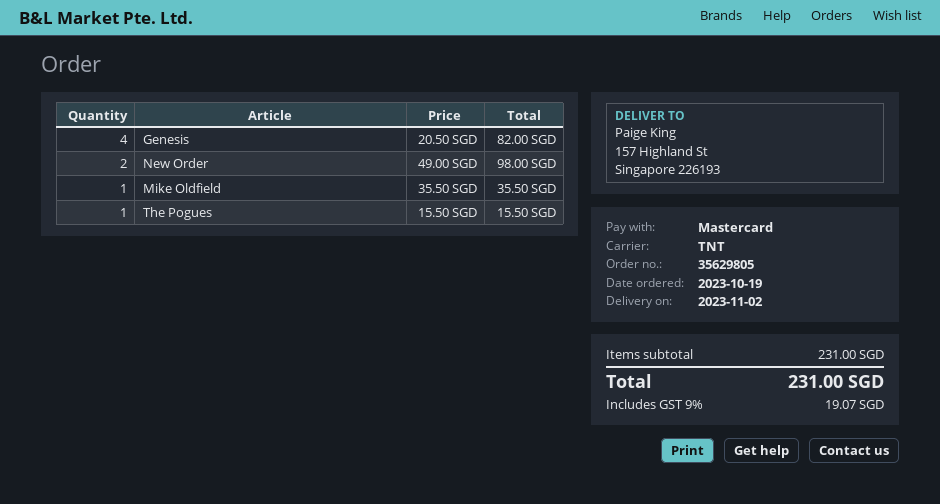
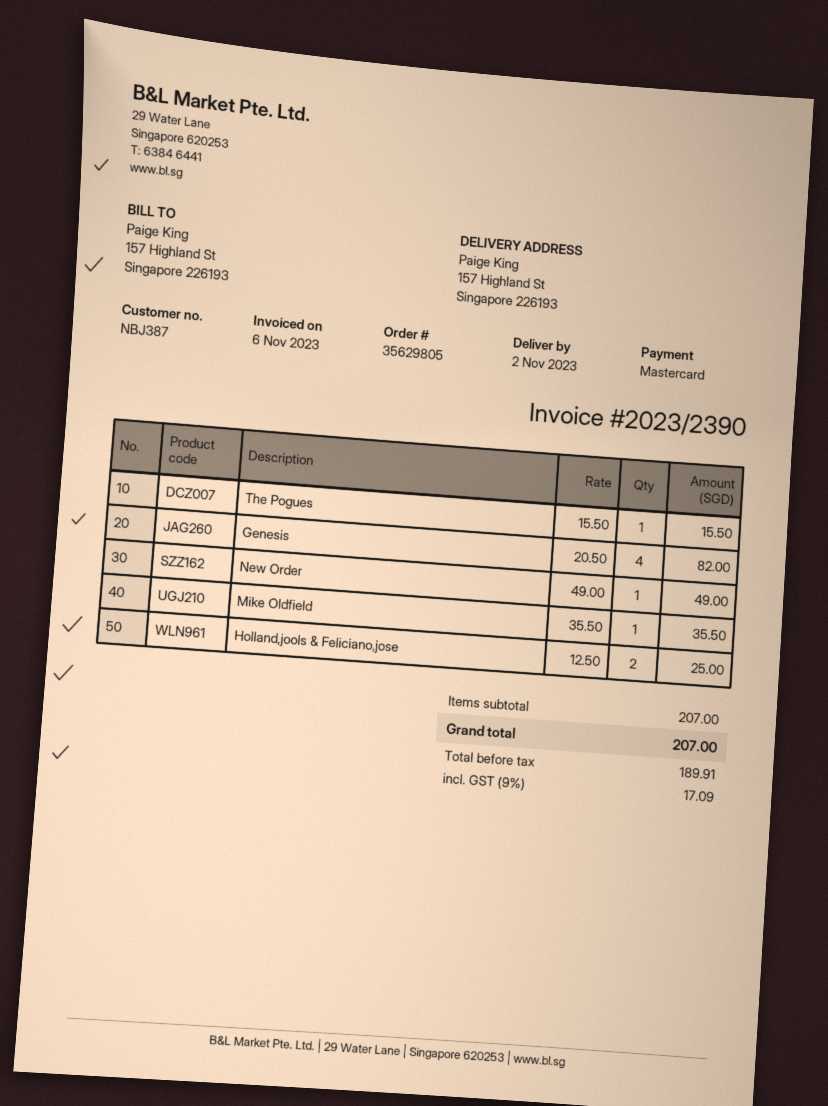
New Order: 2 x 49.00 = 98.00 -> 1 x 49.00 = 49.00
Holland,jools & Feliciano,jose: none -> 2 x 12.50 = 25.00
subtotal: 231.00 -> 207.00
tax: 9% = 19.07 -> 9% = 17.09
total: 231.00 -> 207.00

